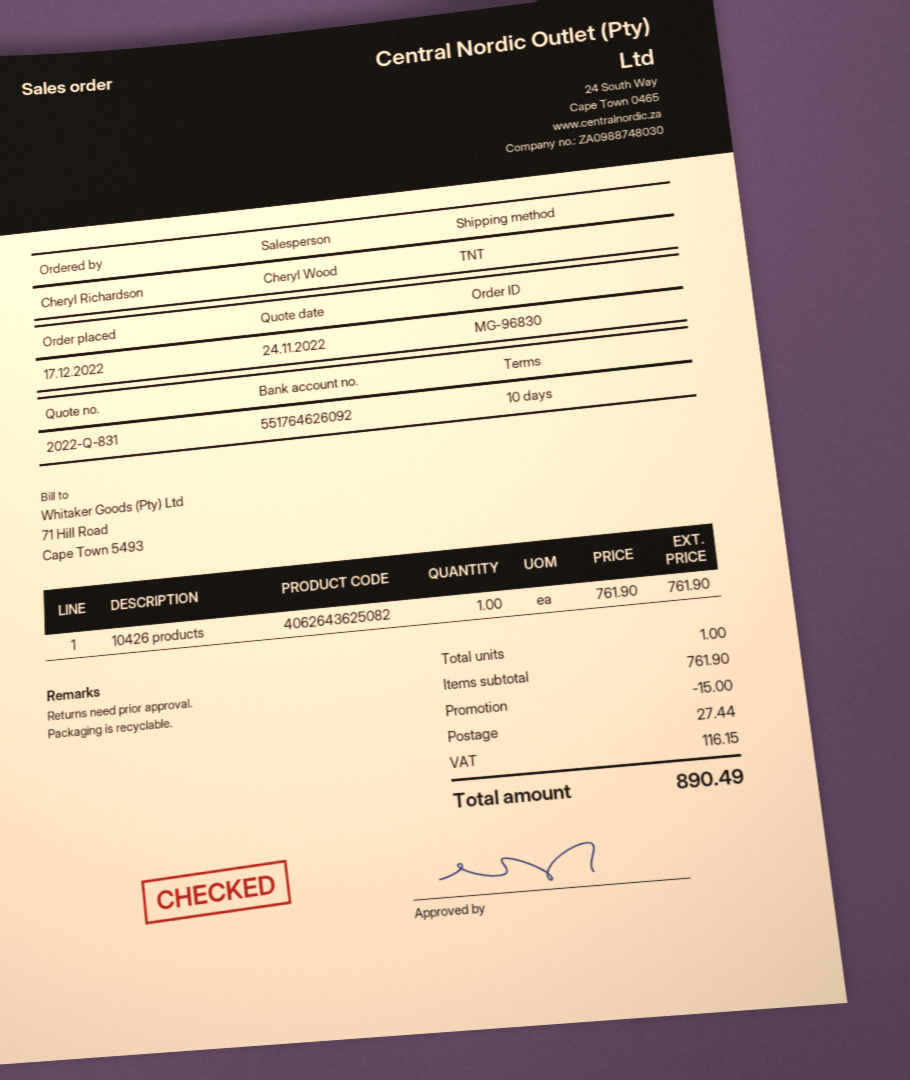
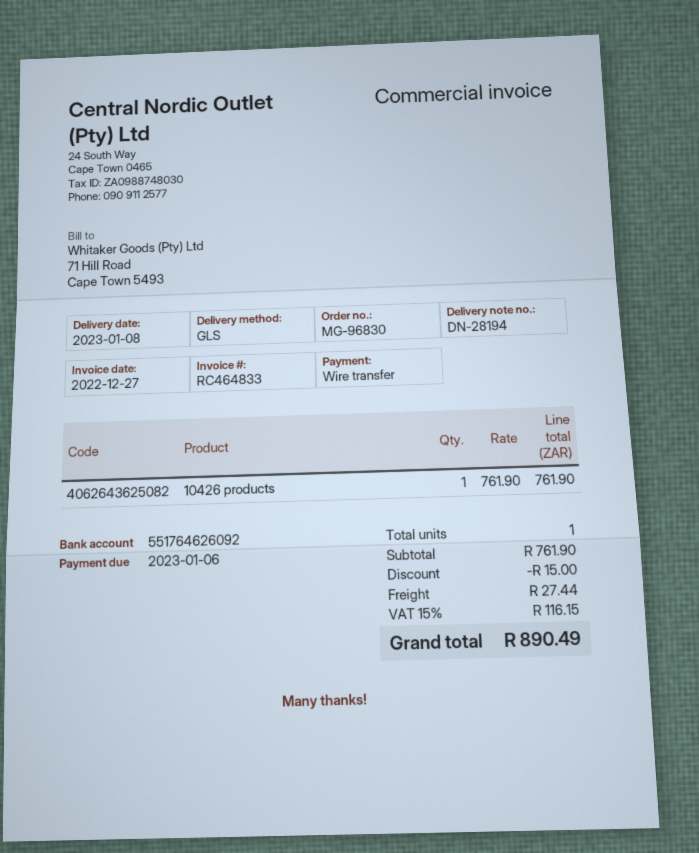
shipping method: TNT -> GLS

